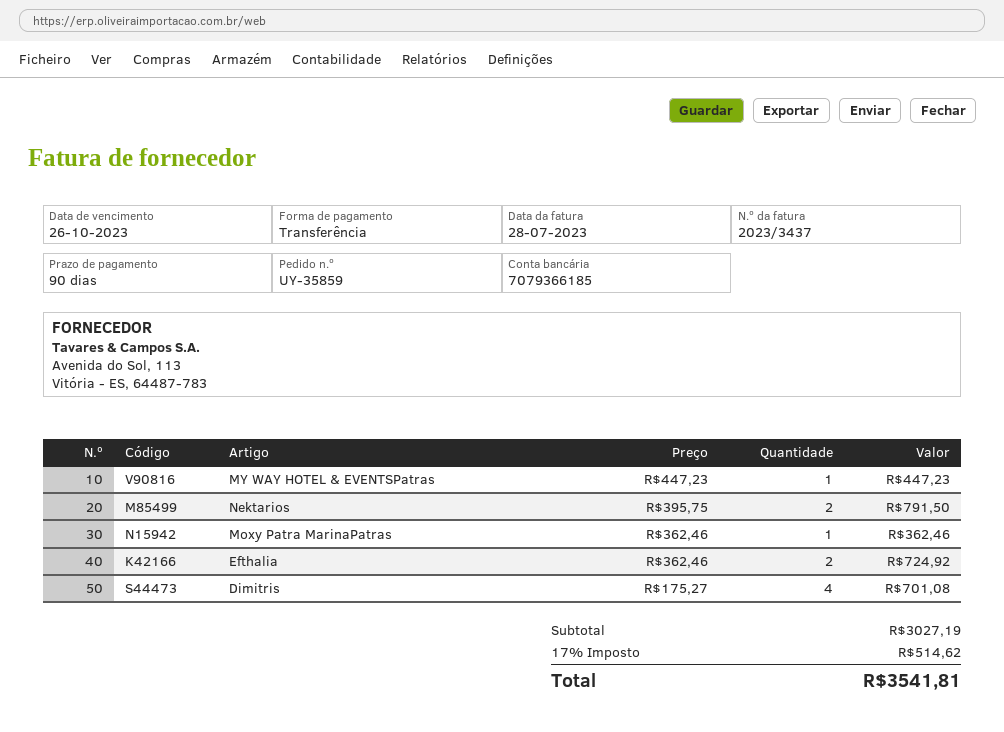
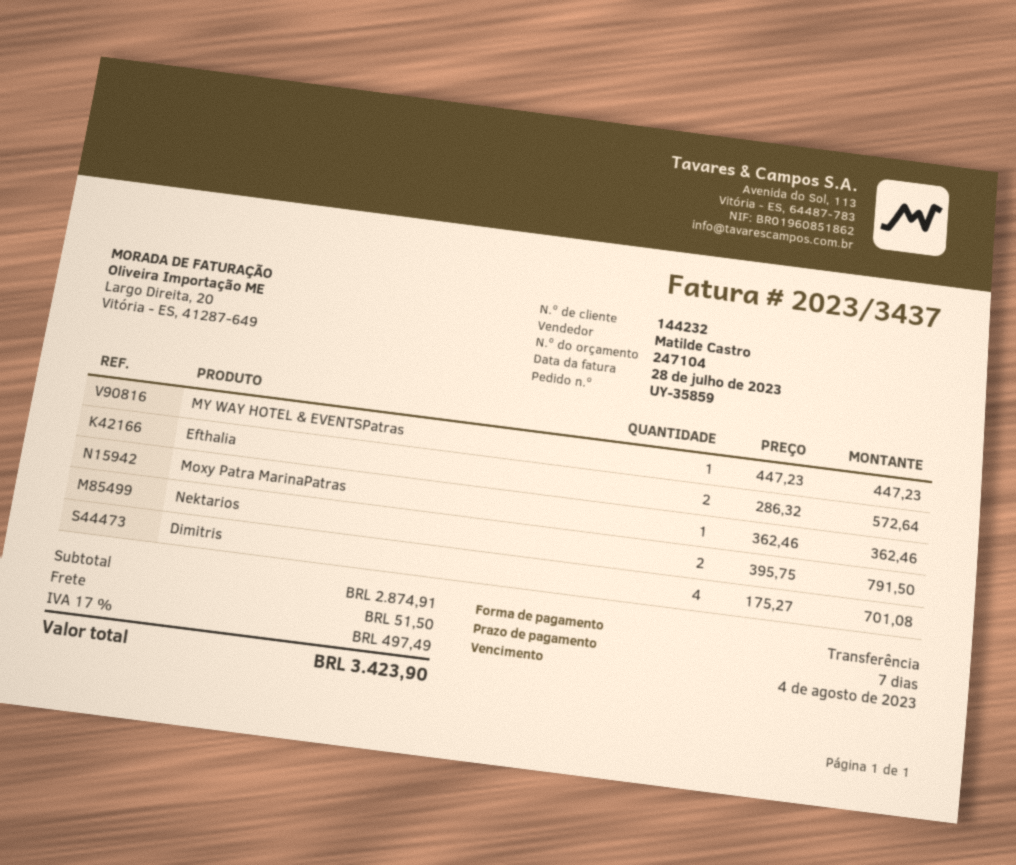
payment terms: 90 days -> 7 days
due date: 2023-10-26 -> 2023-08-04
Efthalia: 2 x 362.46 = 724.92 -> 2 x 286.32 = 572.64
subtotal: 3027.19 -> 2874.91
shipping: none -> 51.50
tax: 17% = 514.62 -> 17% = 497.49
total: 3541.81 -> 3423.90

